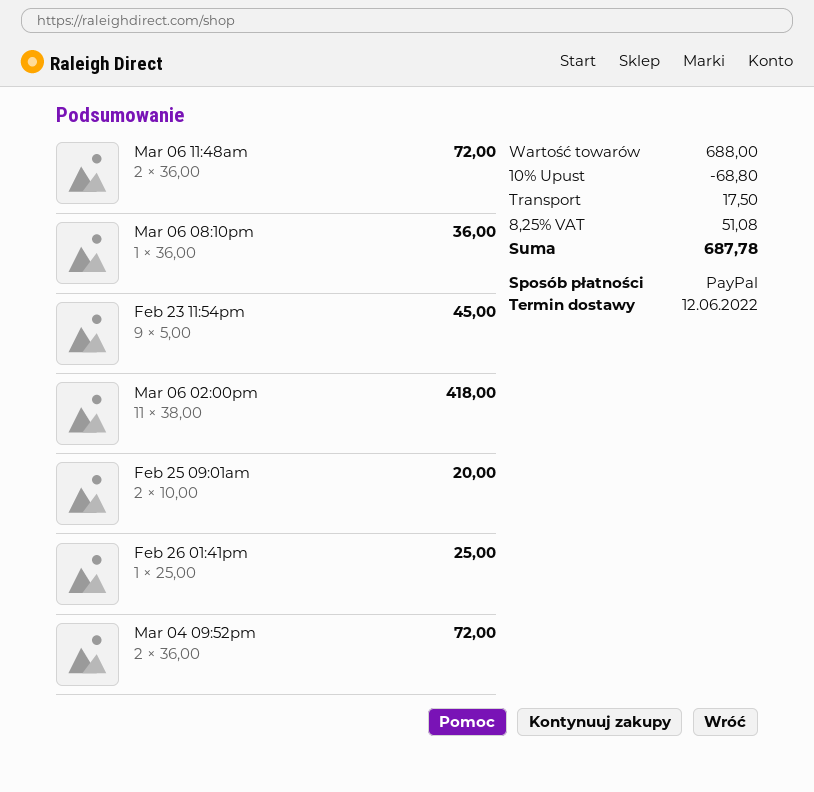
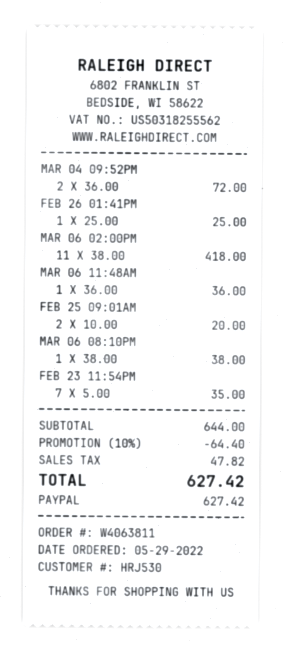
Mar 06 11:48am: 2 x 36.00 = 72.00 -> 1 x 36.00 = 36.00
Mar 06 08:10pm: 1 x 36.00 = 36.00 -> 1 x 38.00 = 38.00
Feb 23 11:54pm: 9 x 5.00 = 45.00 -> 7 x 5.00 = 35.00
subtotal: 688.00 -> 644.00
discount: 10% = 68.80 -> 10% = 64.40
shipping: 17.50 -> none
tax: 51.08 -> 47.82
total: 687.78 -> 627.42

